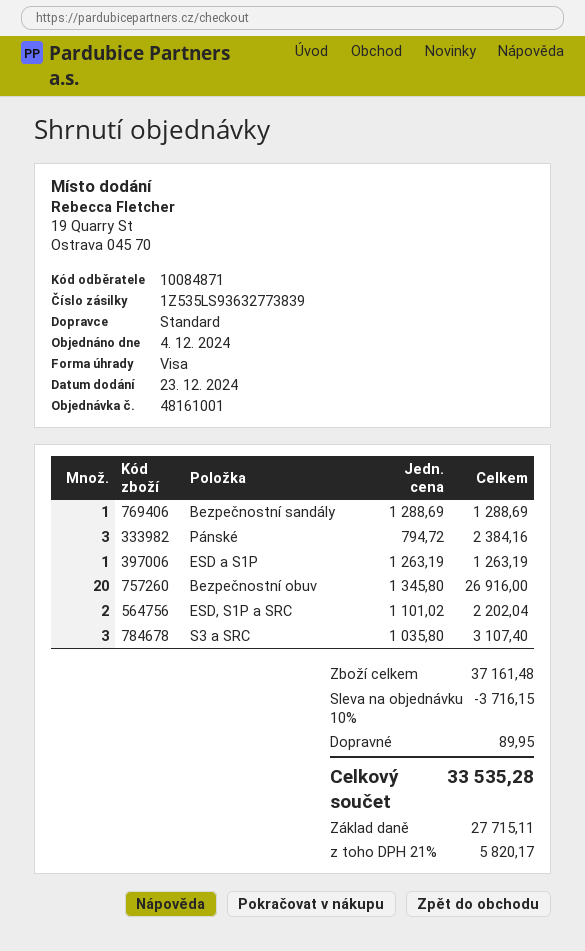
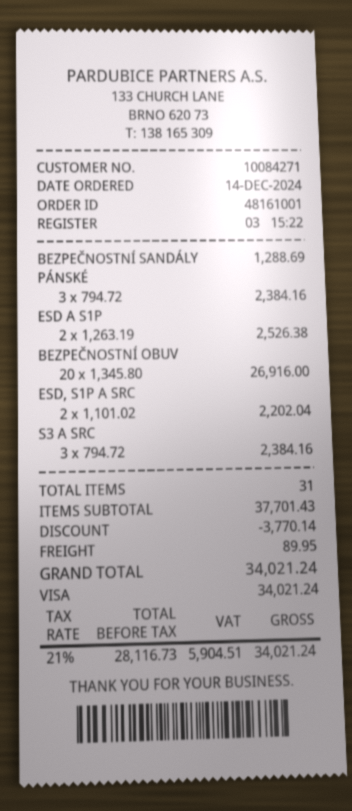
order date: 2024-12-04 -> 2024-12-14
customer number: 10084871 -> 10084271
ESD a S1P: 1 x 1263.19 = 1263.19 -> 2 x 1263.19 = 2526.38
S3 a SRC: 3 x 1035.80 = 3107.40 -> 3 x 794.72 = 2384.16
subtotal: 37161.48 -> 37701.43
discount: 3716.15 -> 3770.14
net: 27715.11 -> 28116.73
tax: 21% = 5820.17 -> 21% = 5904.51
total: 33535.28 -> 34021.24

